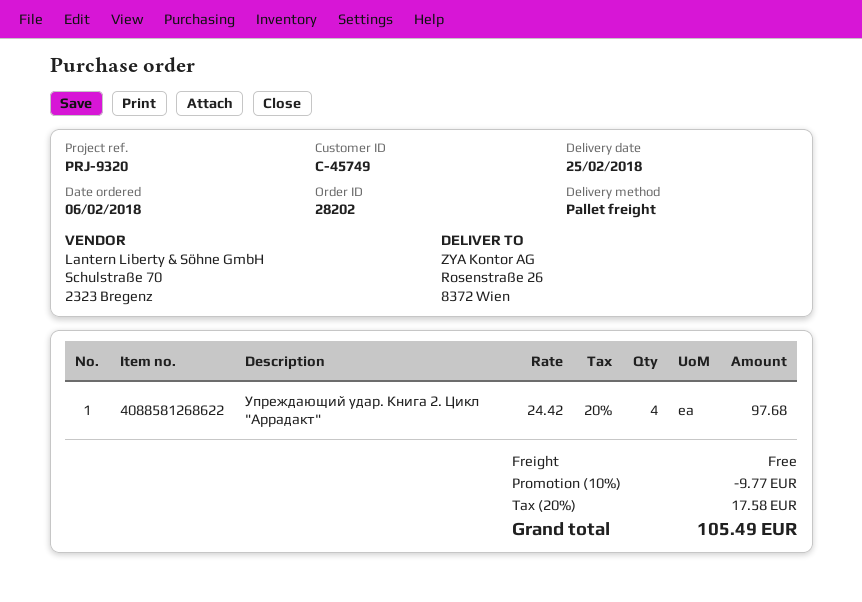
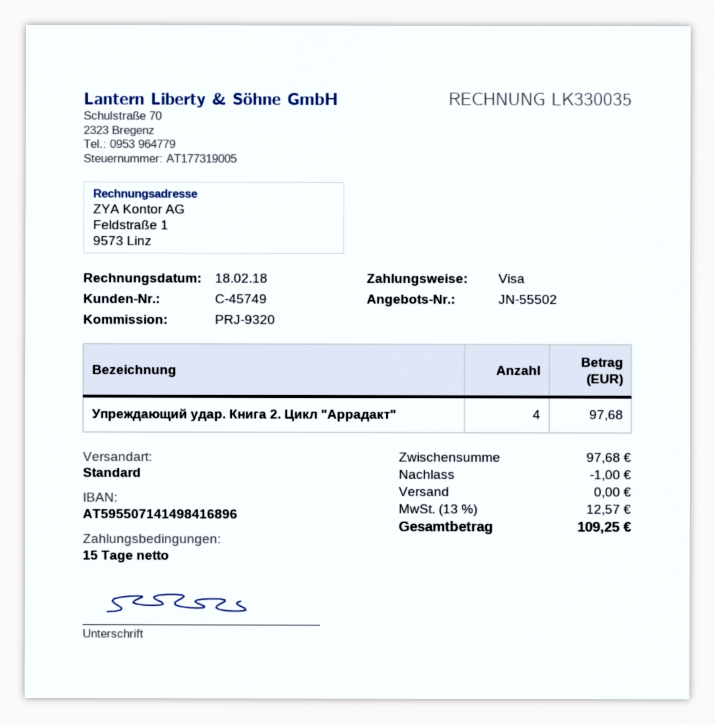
shipping method: pallet freight -> standard
discount: 9.77 -> 1.00
tax: 20% = 17.58 -> 13% = 12.57
total: 105.49 -> 109.25

